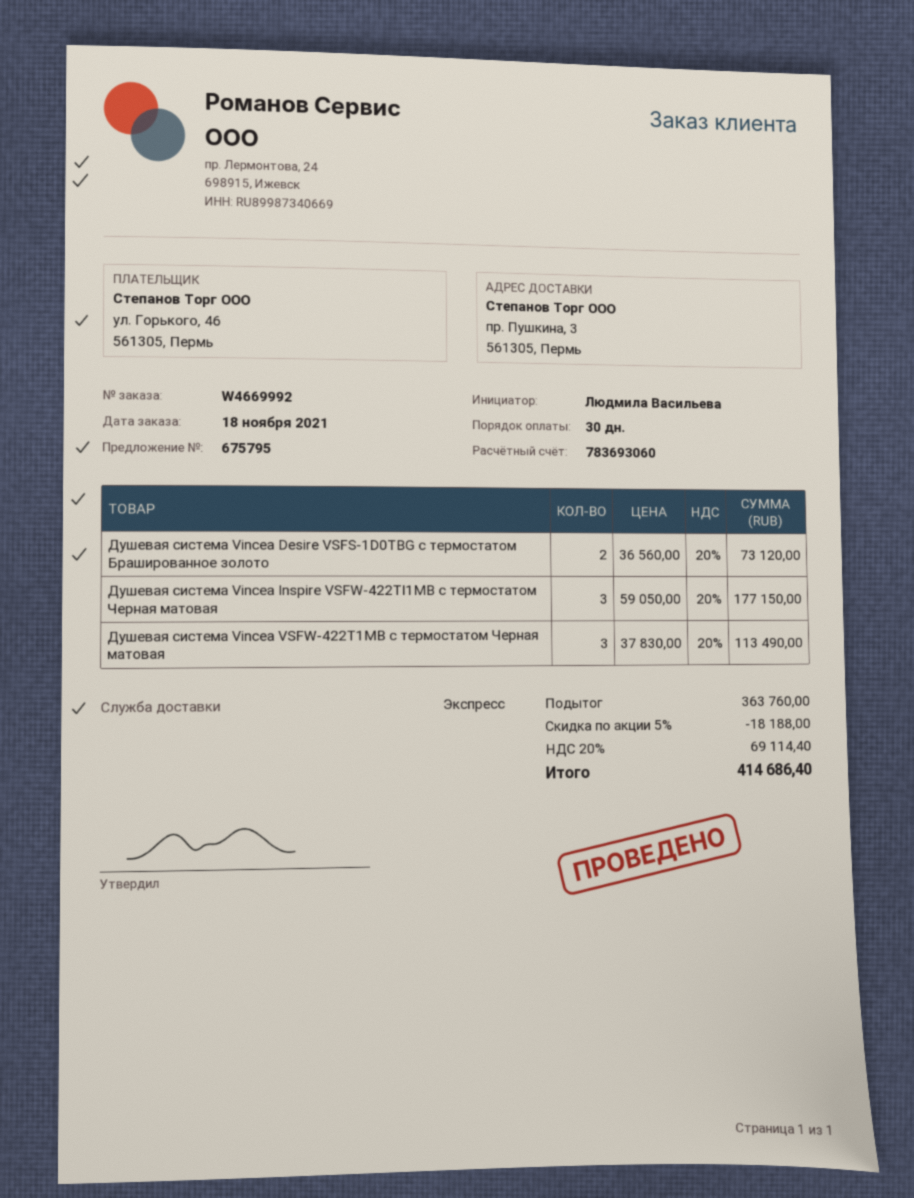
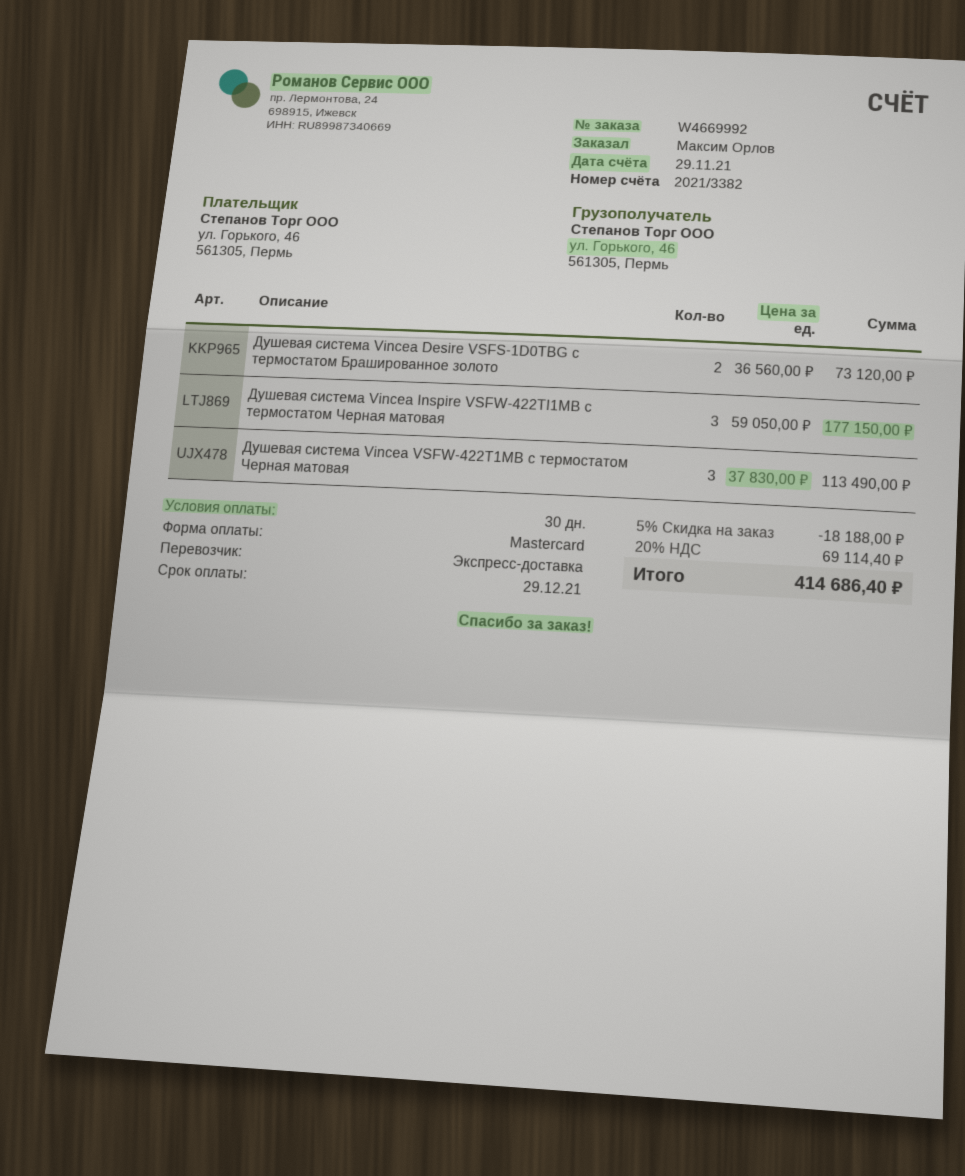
ordered by: Людмила Васильева -> Максим Орлов
ship to: пр. Пушкина, 3, 561305, Пермь -> ул. Горького, 46, 561305, Пермь

